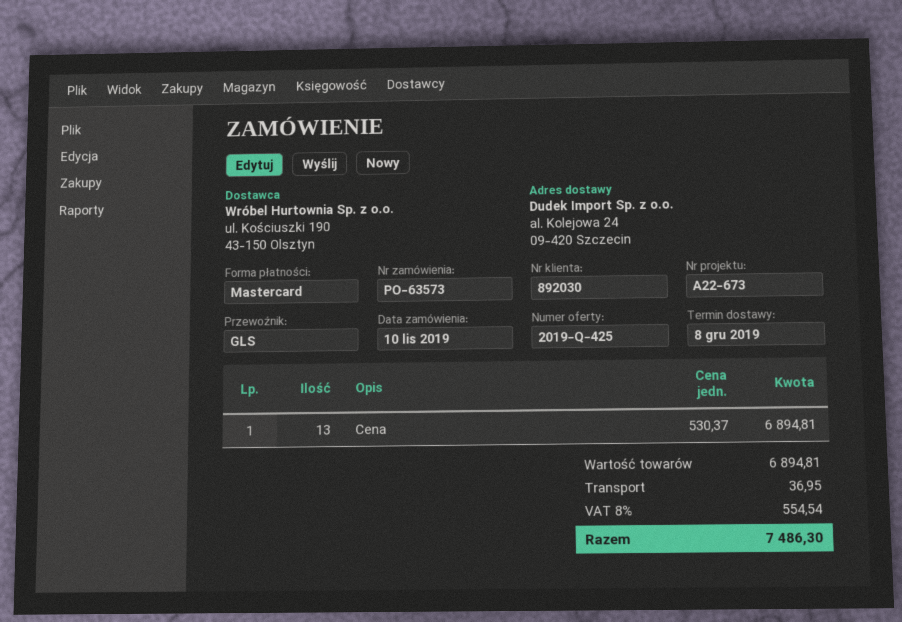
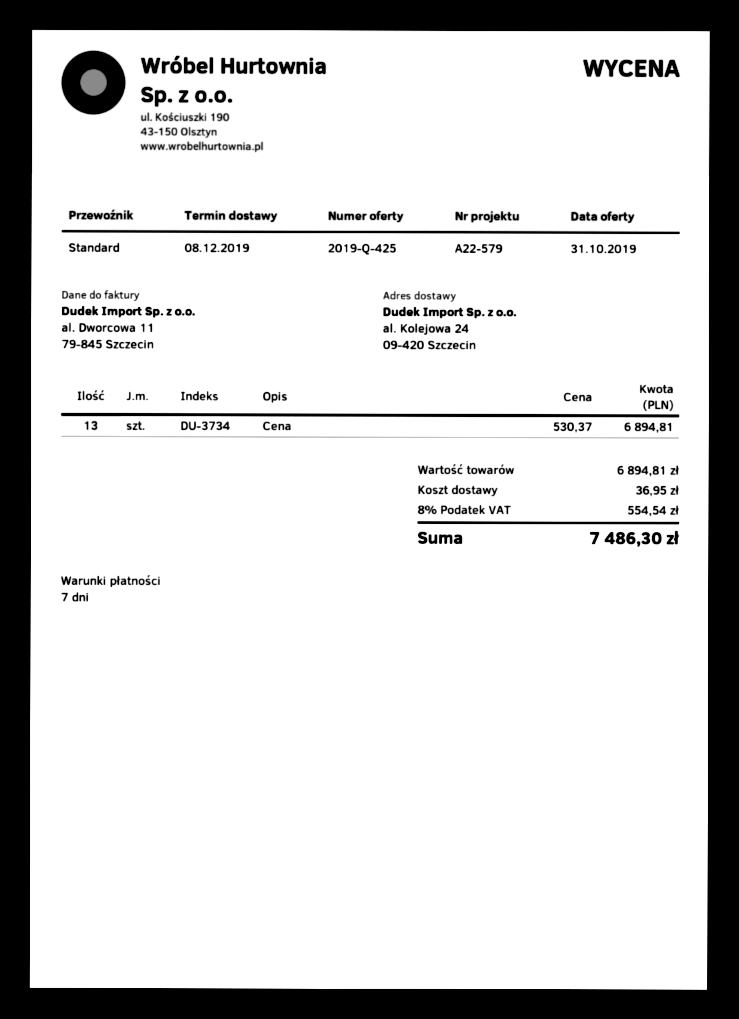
reference: A22-673 -> A22-579
shipping method: GLS -> standard

